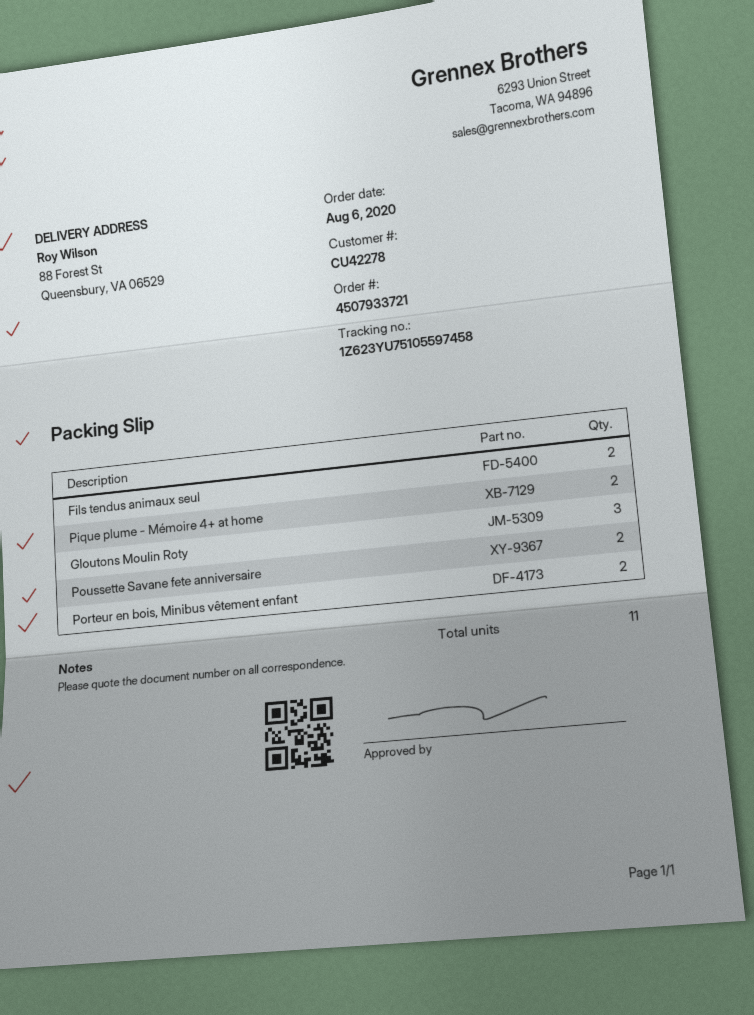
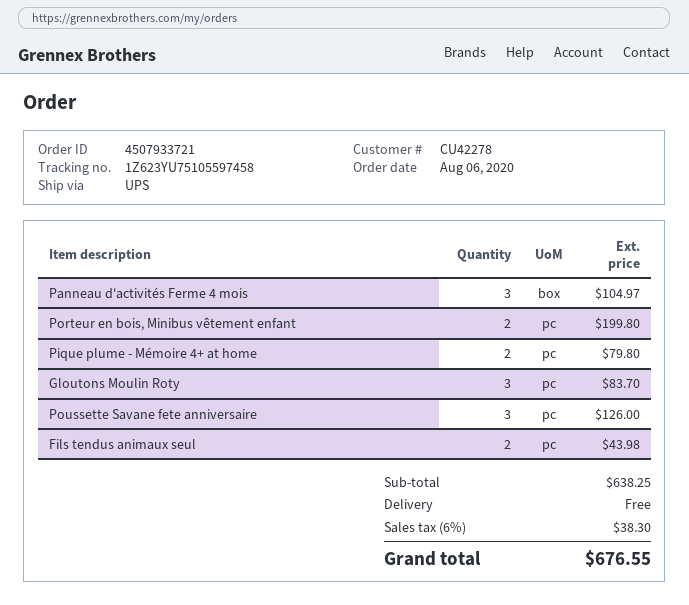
Poussette Savane fete anniversaire: 2 -> 3
Panneau d'activités Ferme 4 mois: none -> 3

